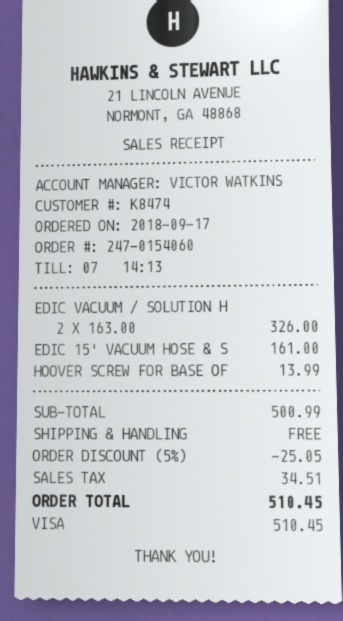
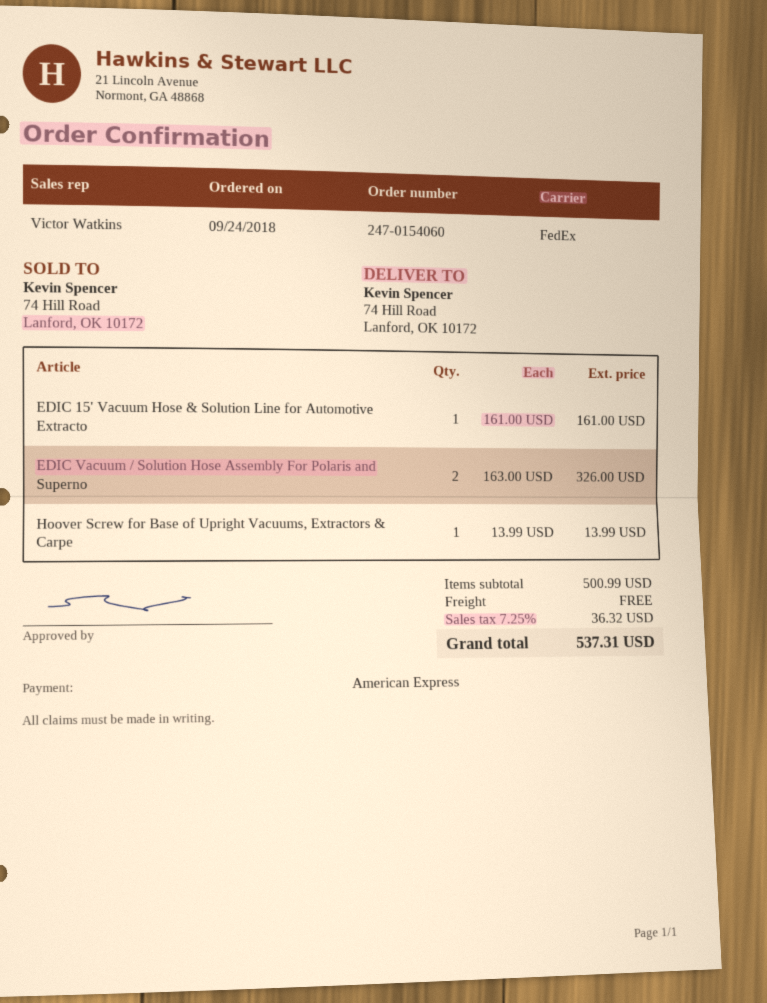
order date: 2018-09-17 -> 2018-09-24
payment method: Visa -> American Express
discount: 5% = 25.05 -> none
tax: 34.51 -> 36.32
total: 510.45 -> 537.31

